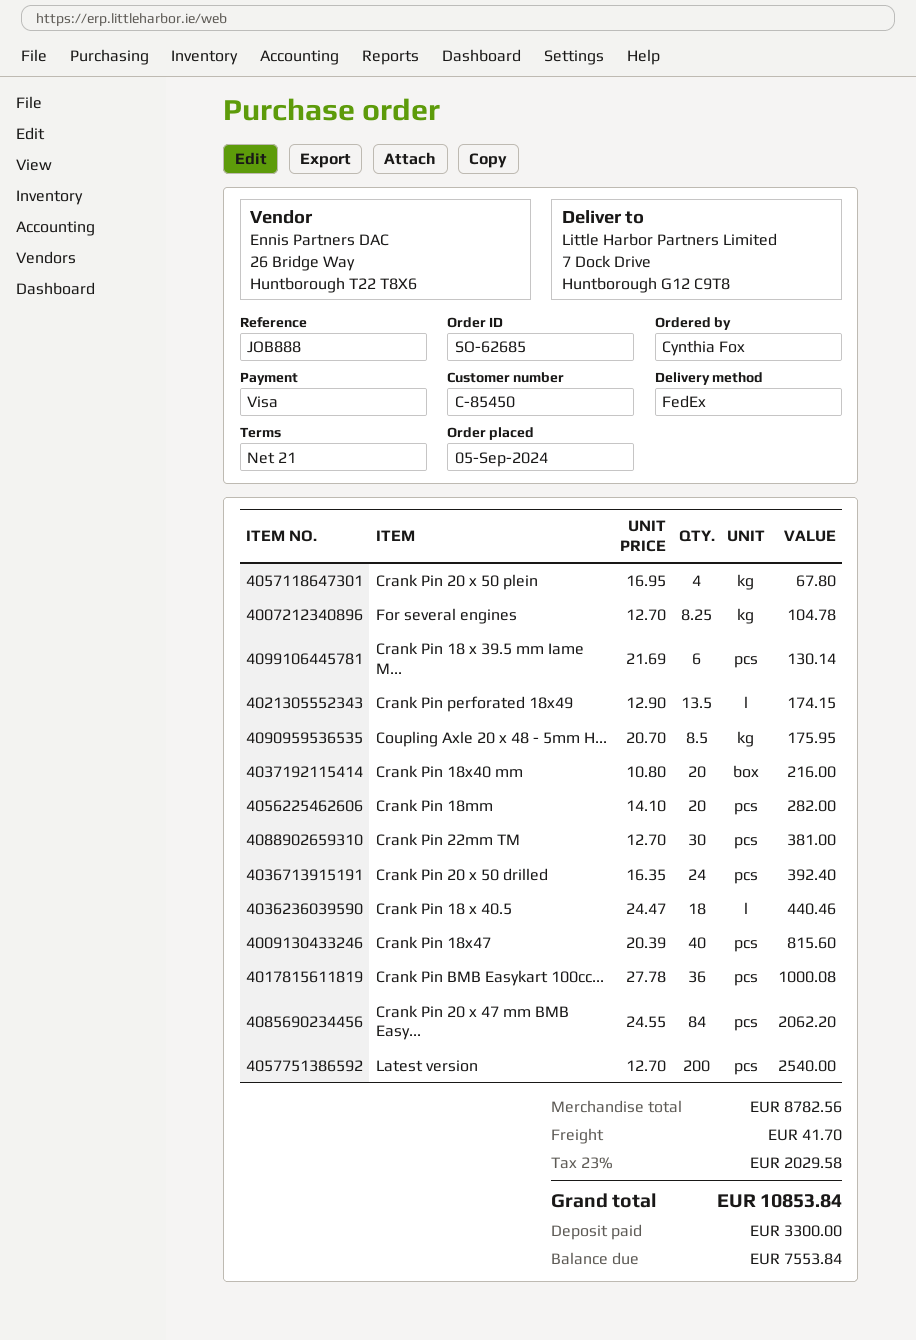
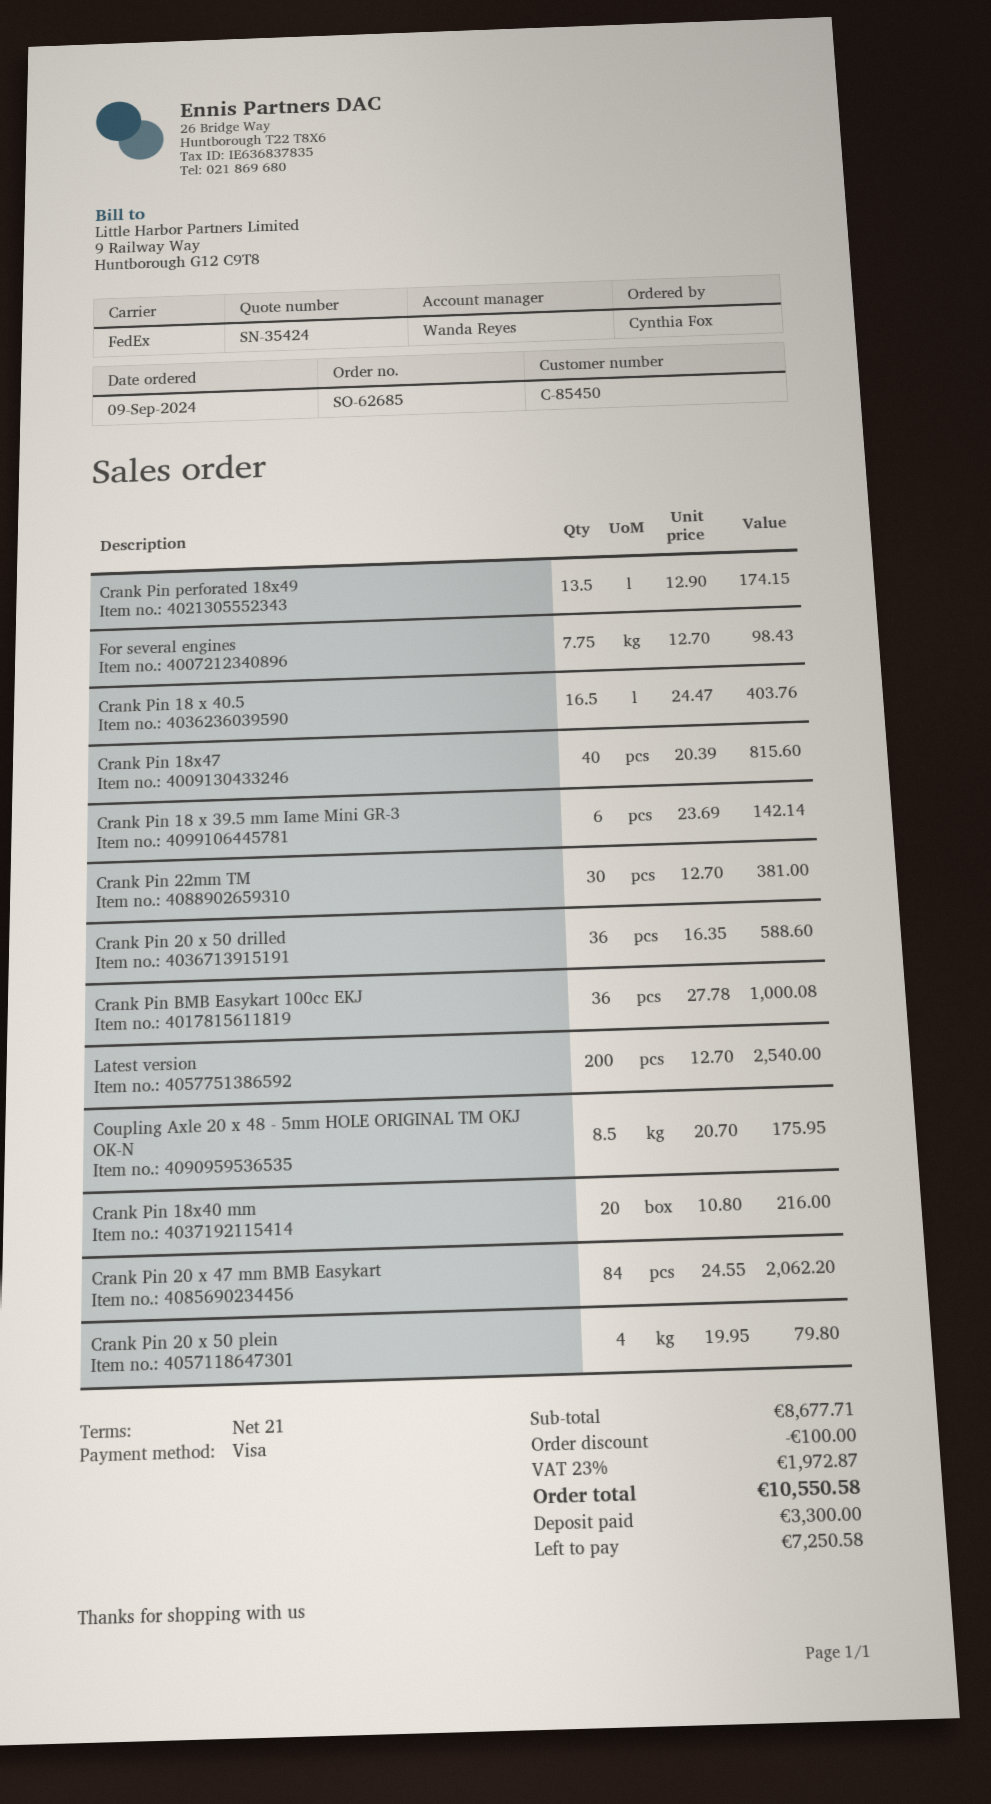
order date: 2024-09-05 -> 2024-09-09
Crank Pin 20 x 50 plein: 4 x 16.95 = 67.80 -> 4 x 19.95 = 79.80
For several engines: 8.25 x 12.70 = 104.78 -> 7.75 x 12.70 = 98.43
Crank Pin 18 x 39.5 mm Iame M...: 6 x 21.69 = 130.14 -> 6 x 23.69 = 142.14
Crank Pin 18mm: 20 x 14.10 = 282.00 -> none
Crank Pin 20 x 50 drilled: 24 x 16.35 = 392.40 -> 36 x 16.35 = 588.60
Crank Pin 18 x 40.5: 18 x 24.47 = 440.46 -> 16.5 x 24.47 = 403.76
subtotal: 8782.56 -> 8677.71
discount: none -> 100.00
shipping: 41.70 -> none
tax: 23% = 2029.58 -> 23% = 1972.87
total: 10853.84 -> 10550.58
balance: 7553.84 -> 7250.58

